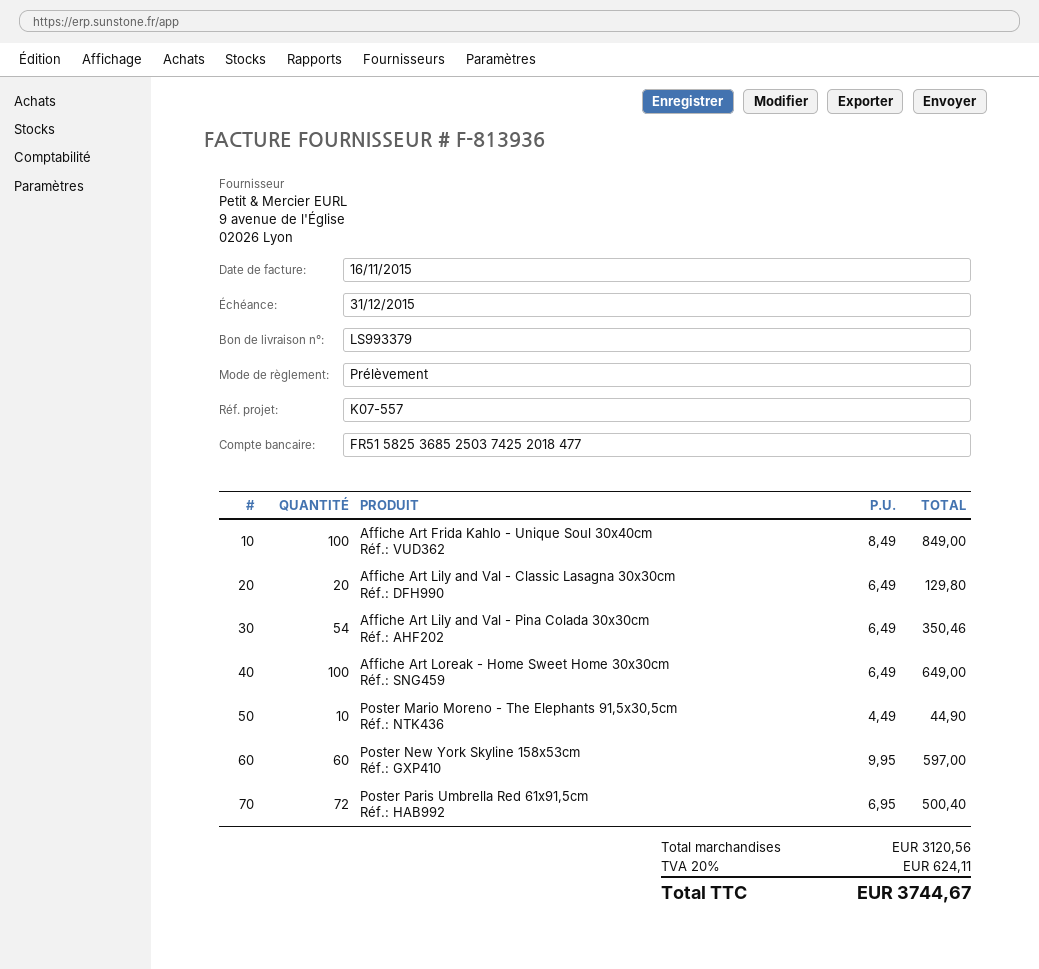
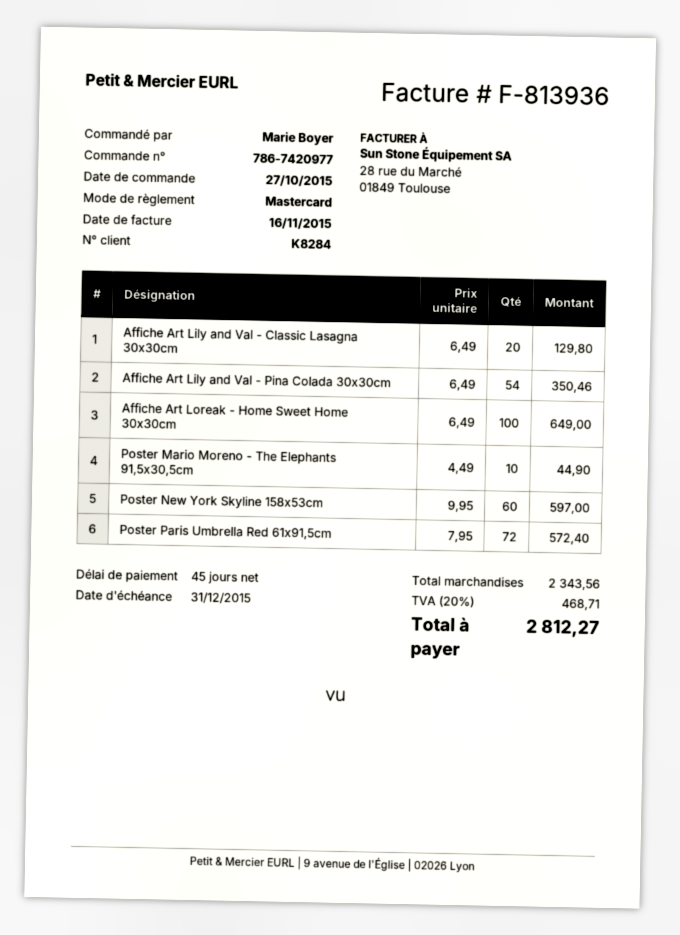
payment method: direct debit -> Mastercard
Affiche Art Frida Kahlo - Unique Soul 30x40cm: 100 x 8.49 = 849.00 -> none
Poster Paris Umbrella Red 61x91,5cm: 72 x 6.95 = 500.40 -> 72 x 7.95 = 572.40
subtotal: 3120.56 -> 2343.56
tax: 20% = 624.11 -> 20% = 468.71
total: 3744.67 -> 2812.27

